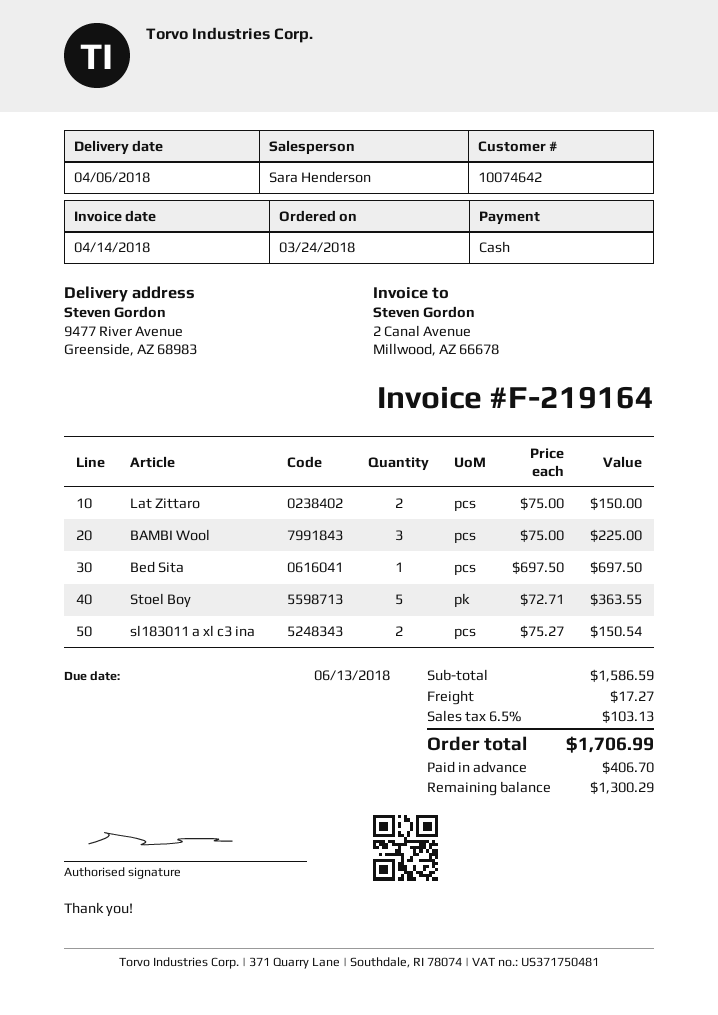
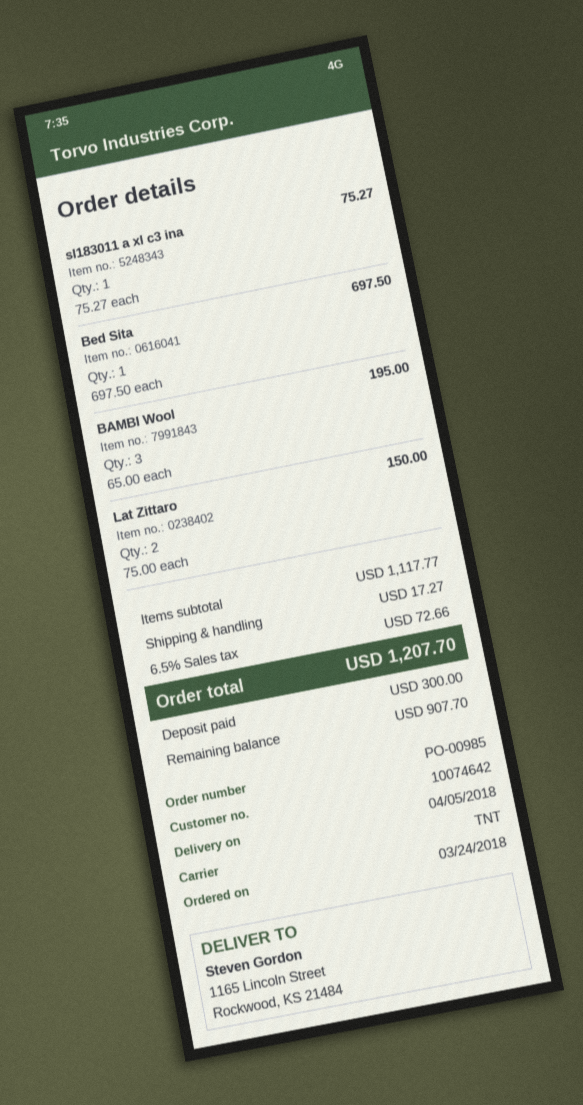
delivery date: 2018-04-06 -> 2018-04-05
ship to: 9477 River Avenue, Greenside, AZ 68983 -> 1165 Lincoln Street, Rockwood, KS 21484
BAMBI Wool: 3 x 75.00 = 225.00 -> 3 x 65.00 = 195.00
Stoel Boy: 5 x 72.71 = 363.55 -> none
sl183011 a xl c3 ina: 2 x 75.27 = 150.54 -> 1 x 75.27 = 75.27
subtotal: 1586.59 -> 1117.77
tax: 6.5% = 103.13 -> 6.5% = 72.66
total: 1706.99 -> 1207.70
deposit: 406.70 -> 300.00
balance: 1300.29 -> 907.70

